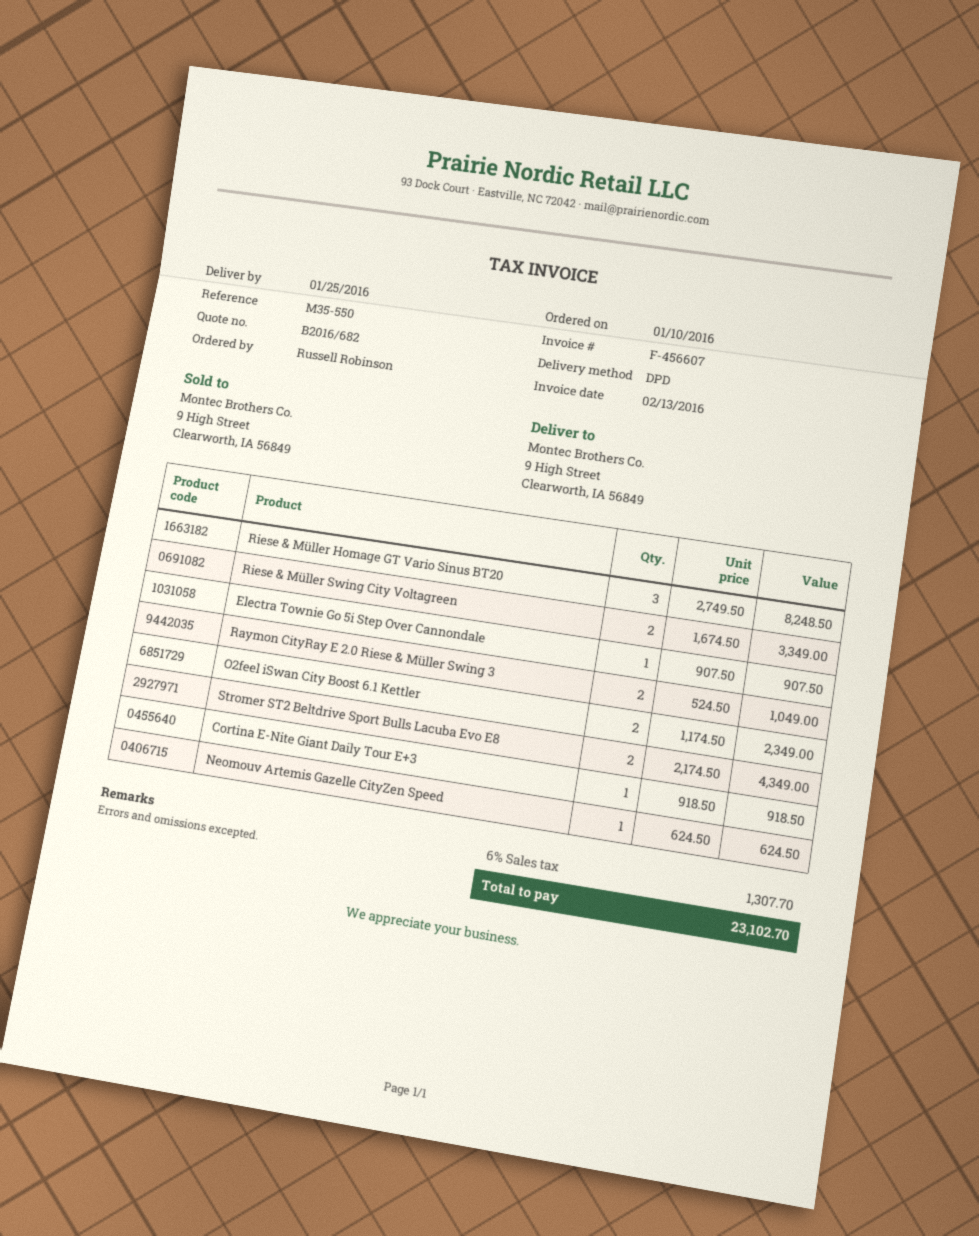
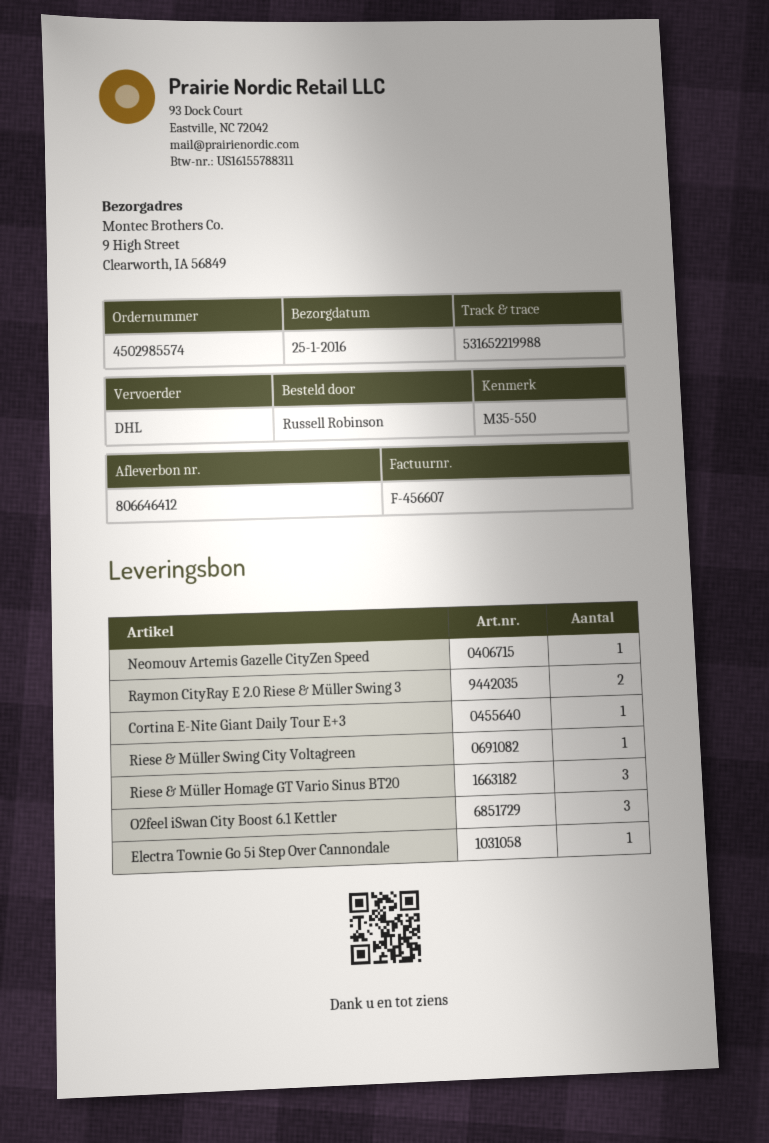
shipping method: DPD -> DHL
Riese & Müller Swing City Voltagreen: 2 -> 1
O2feel iSwan City Boost 6.1 Kettler: 2 -> 3
Stromer ST2 Beltdrive Sport Bulls Lacuba Evo E8: 2 -> none

